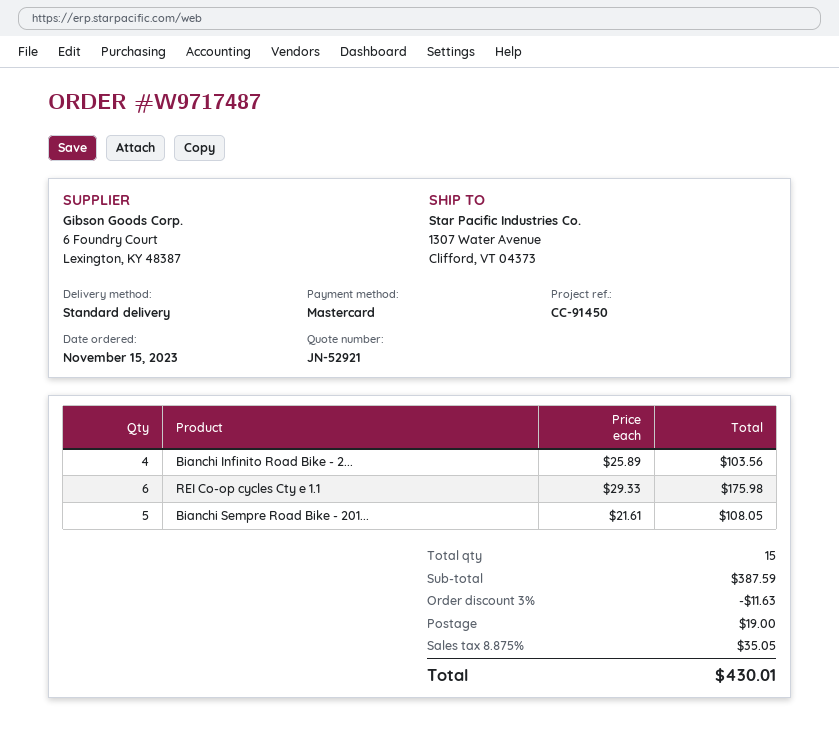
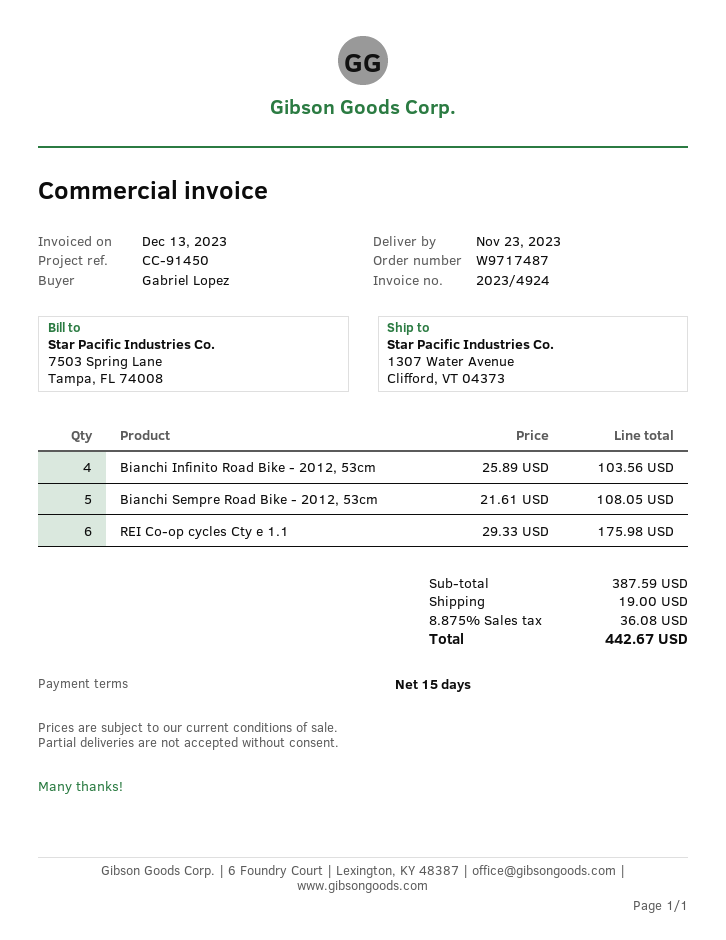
discount: 3% = 11.63 -> none
tax: 8.875% = 35.05 -> 8.875% = 36.08
total: 430.01 -> 442.67

